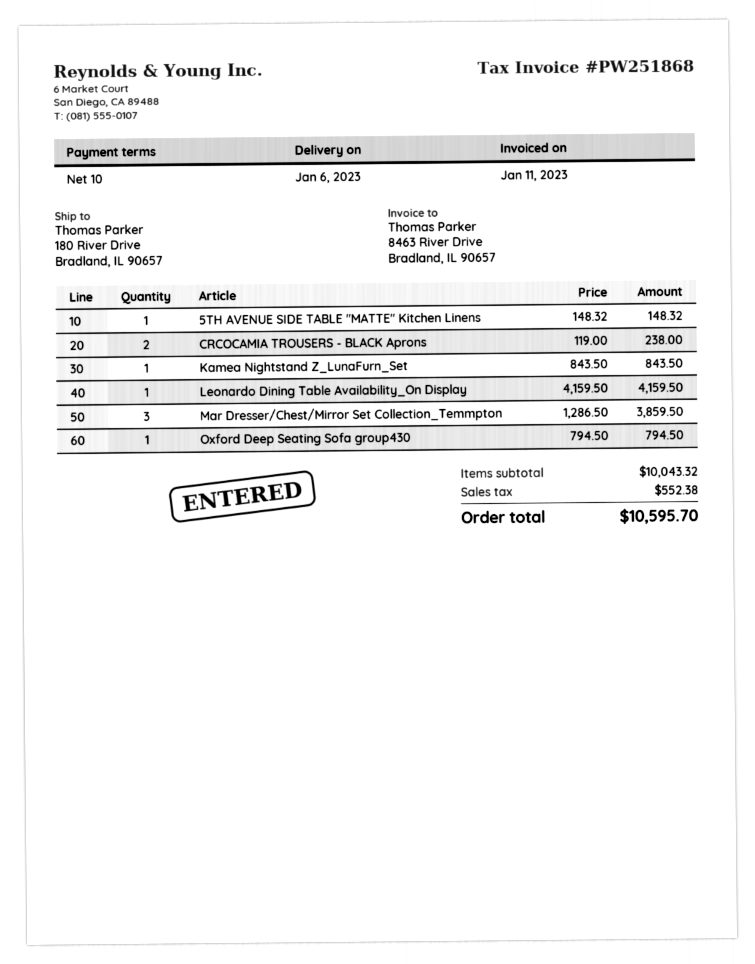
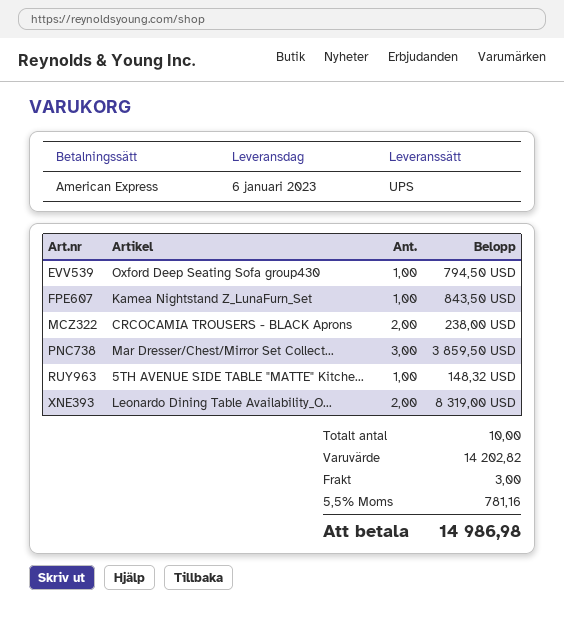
Leonardo Dining Table Availability_On Display: 1 for 4159.50 -> 2 for 8319.00
subtotal: 10043.32 -> 14202.82
shipping: none -> 3.00
tax: 552.38 -> 781.16
total: 10595.70 -> 14986.98

